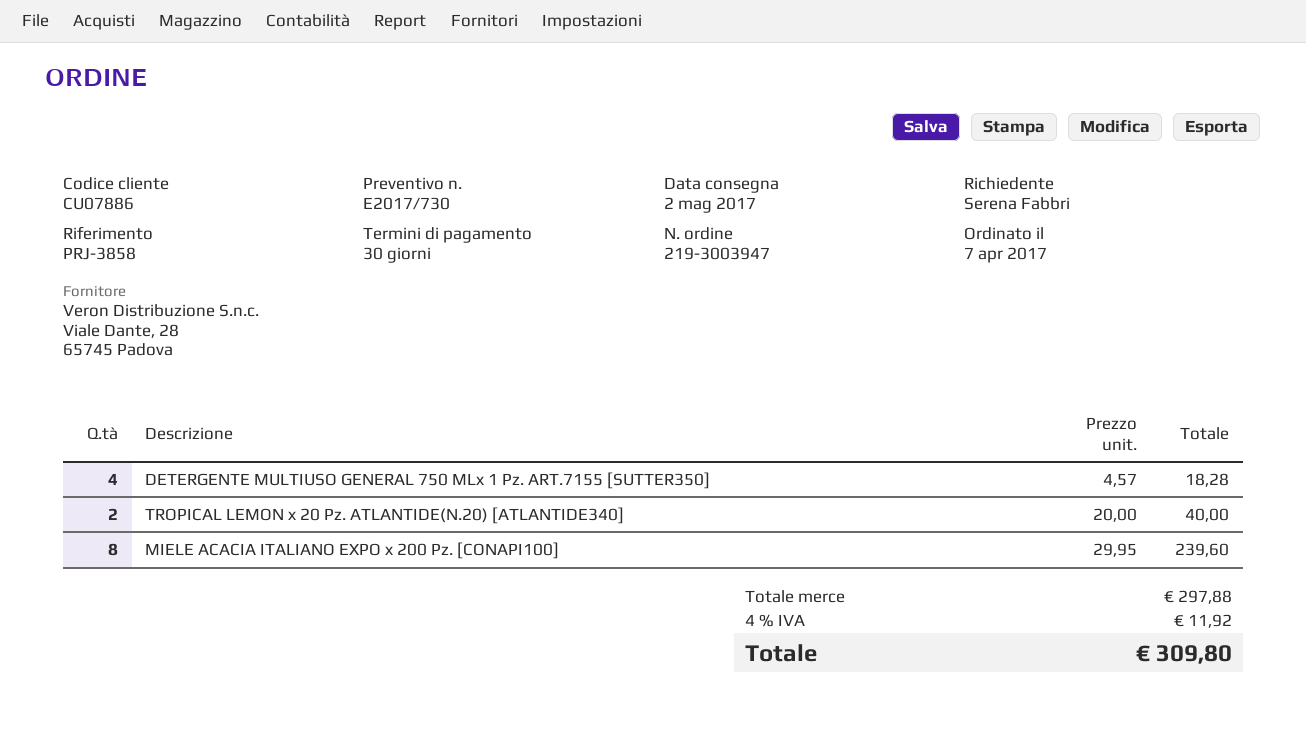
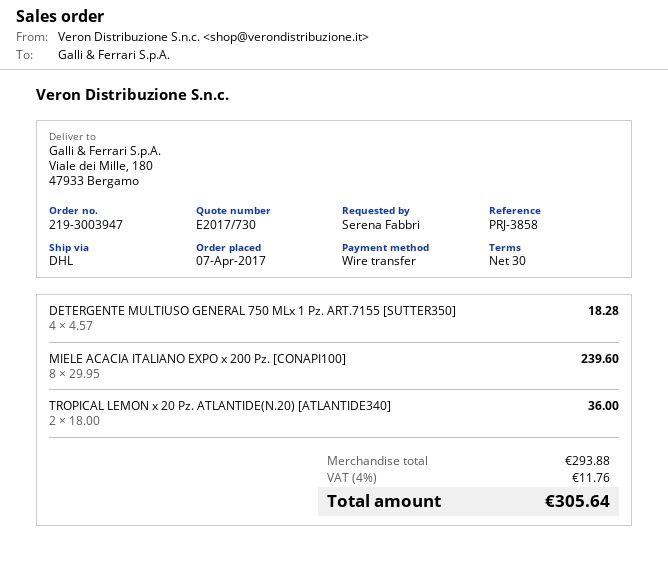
TROPICAL LEMON x 20 Pz. ATLANTIDE(N.20) [ATLANTIDE340]: 2 x 20.00 = 40.00 -> 2 x 18.00 = 36.00
subtotal: 297.88 -> 293.88
tax: 4% = 11.92 -> 4% = 11.76
total: 309.80 -> 305.64

